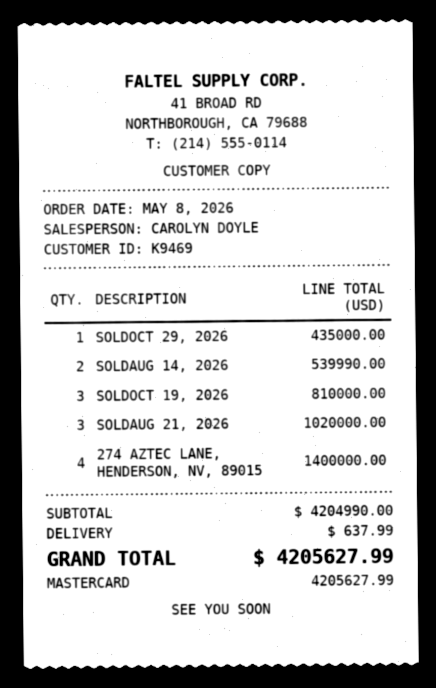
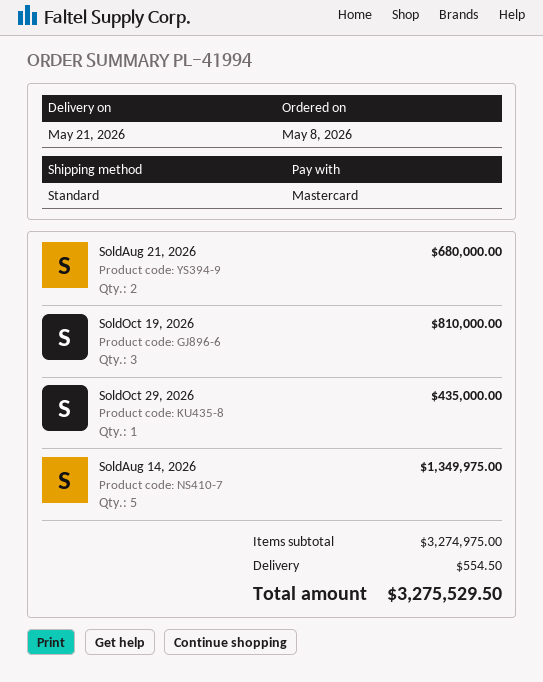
SOLDAUG 14, 2026: 2 for 539990.00 -> 5 for 1349975.00
SOLDAUG 21, 2026: 3 for 1020000.00 -> 2 for 680000.00
274 AZTEC LANE, HENDERSON, NV, 89015: 4 for 1400000.00 -> none
subtotal: 4204990.00 -> 3274975.00
shipping: 637.99 -> 554.50
total: 4205627.99 -> 3275529.50

